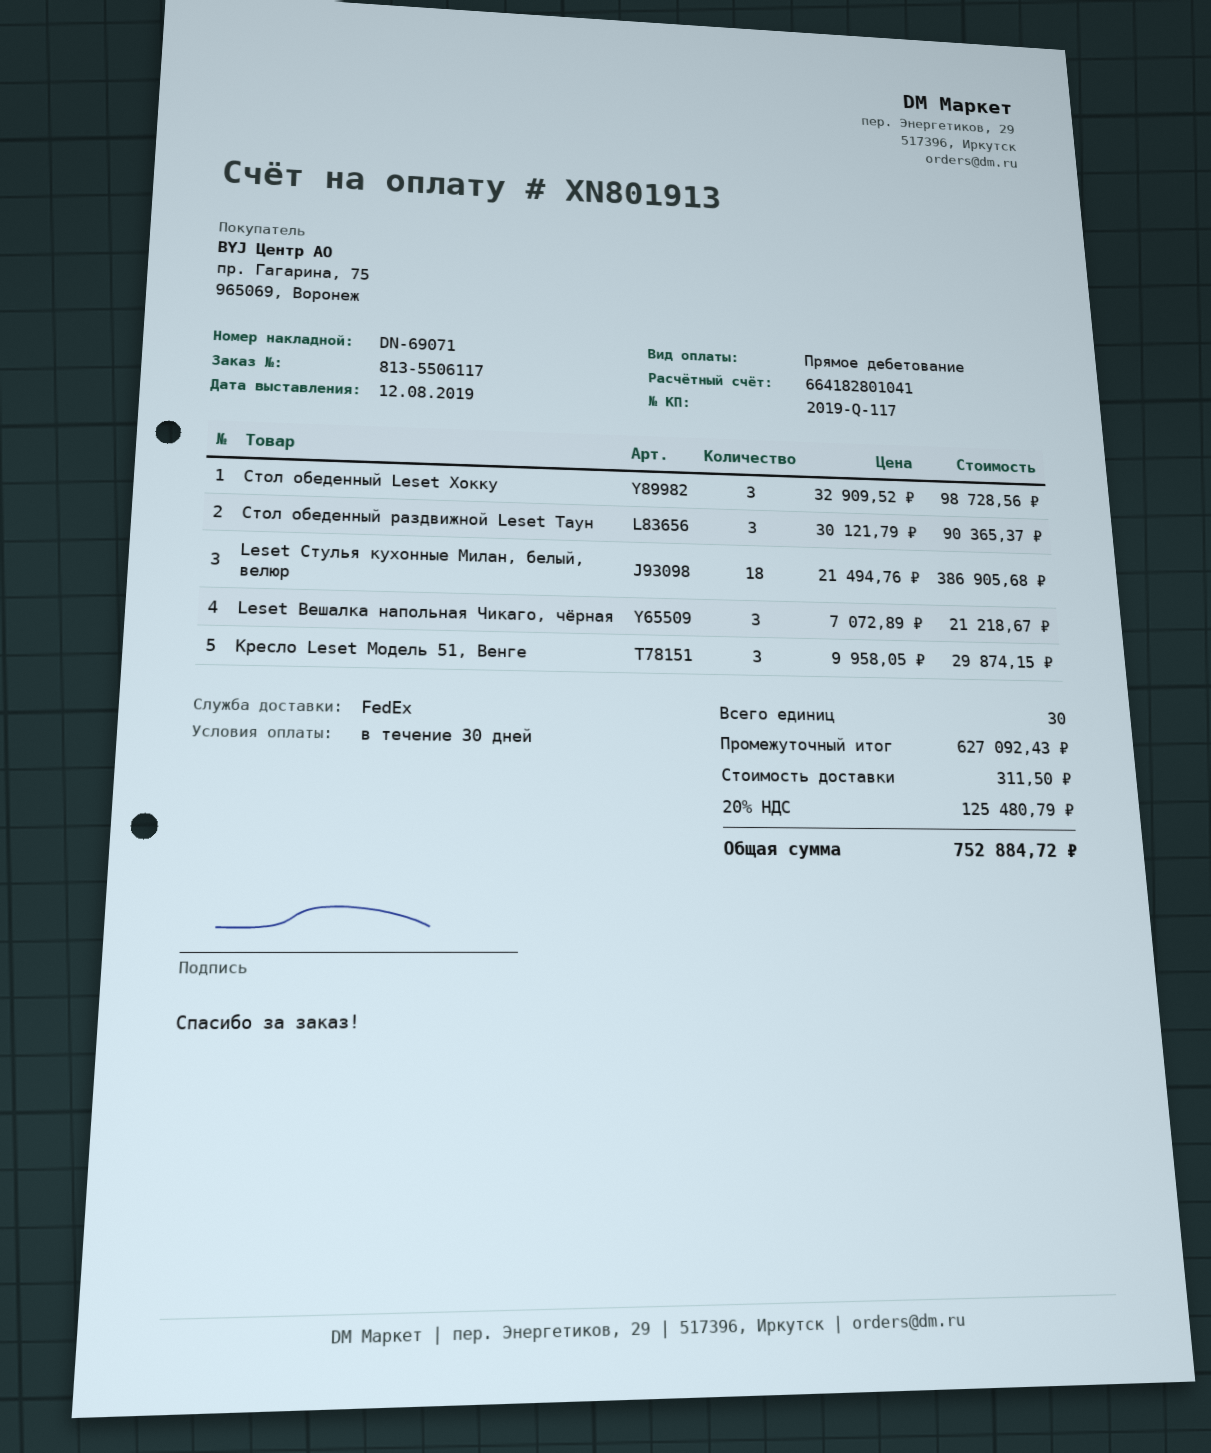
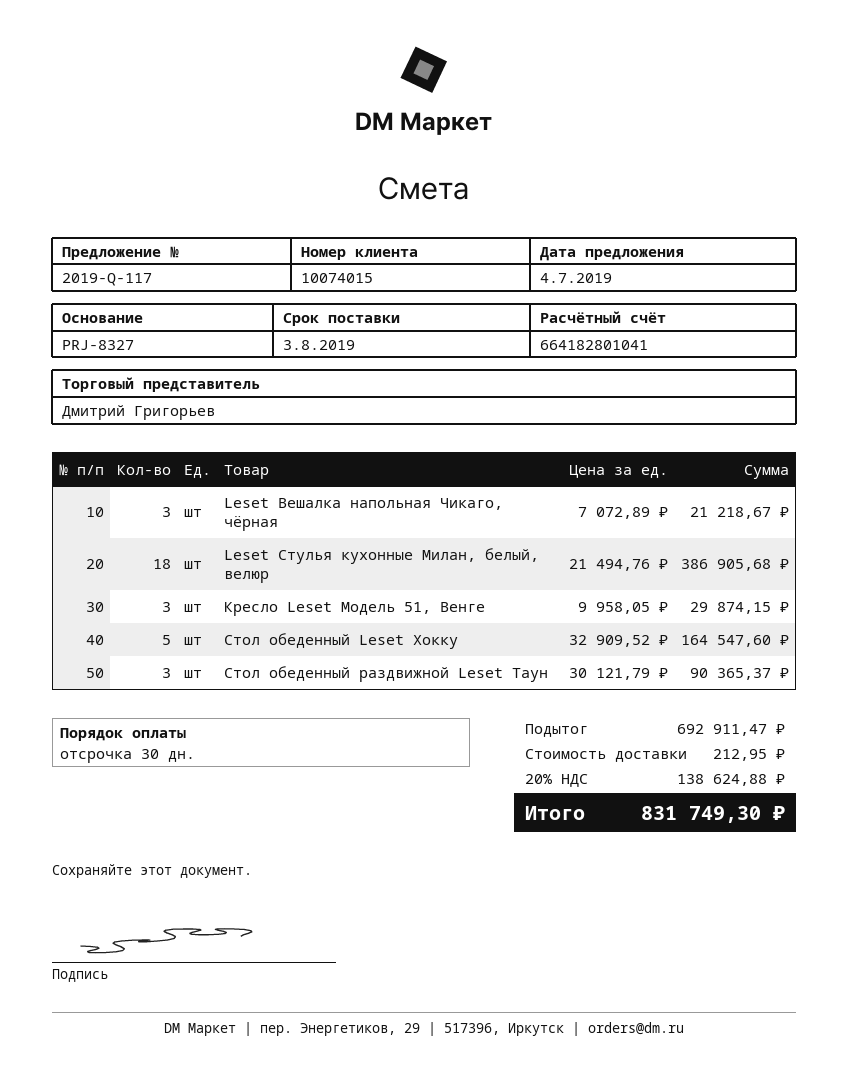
Стол обеденный Leset Хокку: 3 x 32909.52 = 98728.56 -> 5 x 32909.52 = 164547.60
subtotal: 627092.43 -> 692911.47
shipping: 311.50 -> 212.95
tax: 20% = 125480.79 -> 20% = 138624.88
total: 752884.72 -> 831749.30

